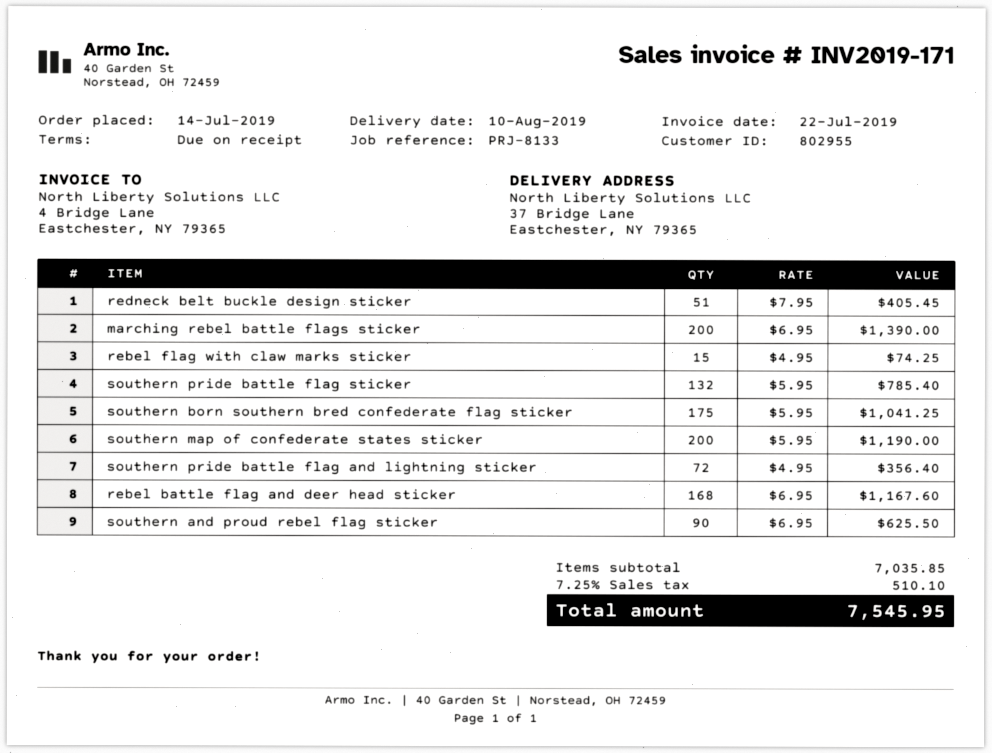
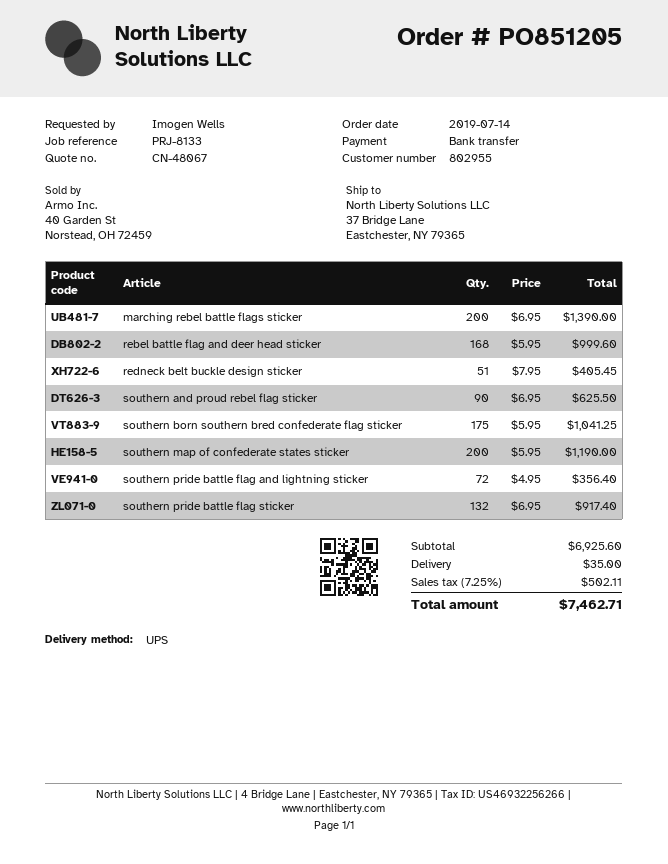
rebel flag with claw marks sticker: 15 x 4.95 = 74.25 -> none
southern pride battle flag sticker: 132 x 5.95 = 785.40 -> 132 x 6.95 = 917.40
rebel battle flag and deer head sticker: 168 x 6.95 = 1167.60 -> 168 x 5.95 = 999.60
subtotal: 7035.85 -> 6925.60
shipping: none -> 35.00
tax: 7.25% = 510.10 -> 7.25% = 502.11
total: 7545.95 -> 7462.71

